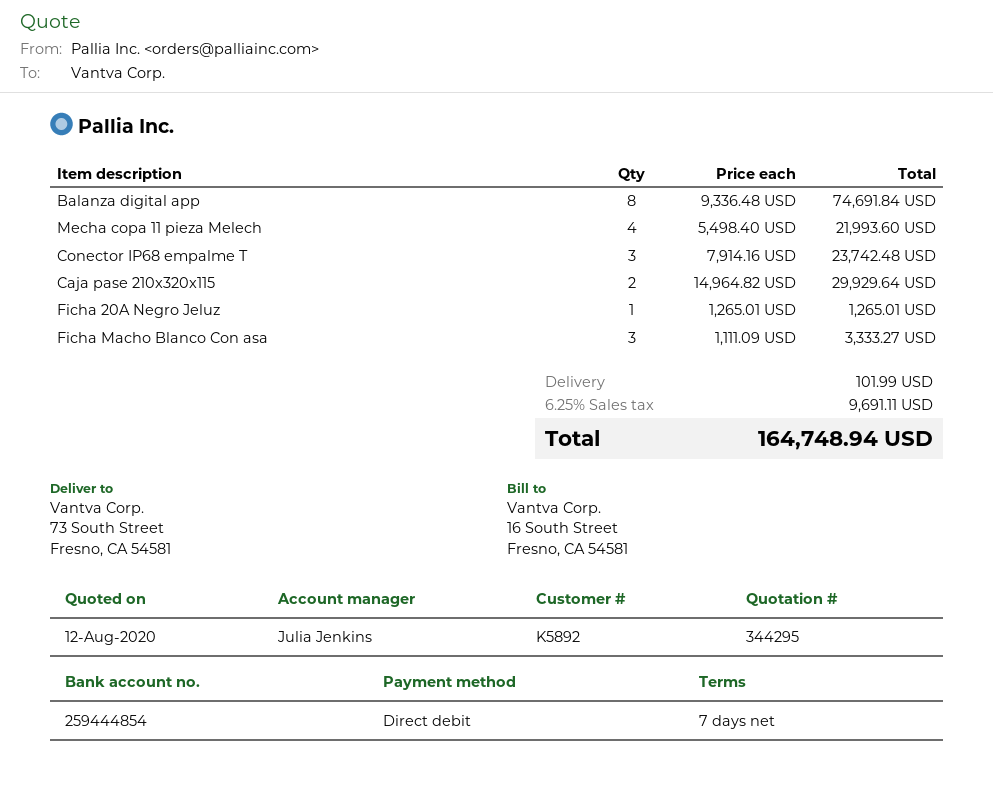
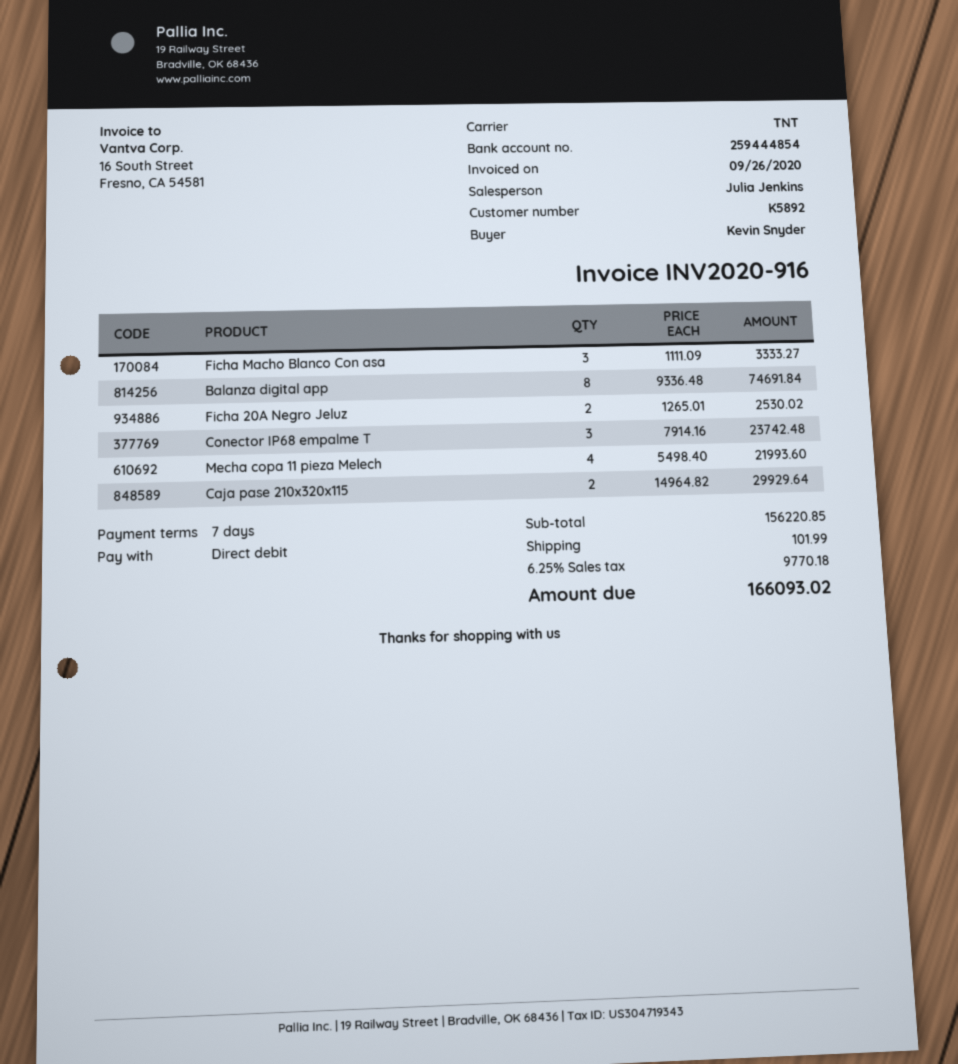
Ficha 20A Negro Jeluz: 1 x 1265.01 = 1265.01 -> 2 x 1265.01 = 2530.02
tax: 6.25% = 9691.11 -> 6.25% = 9770.18
total: 164748.94 -> 166093.02

